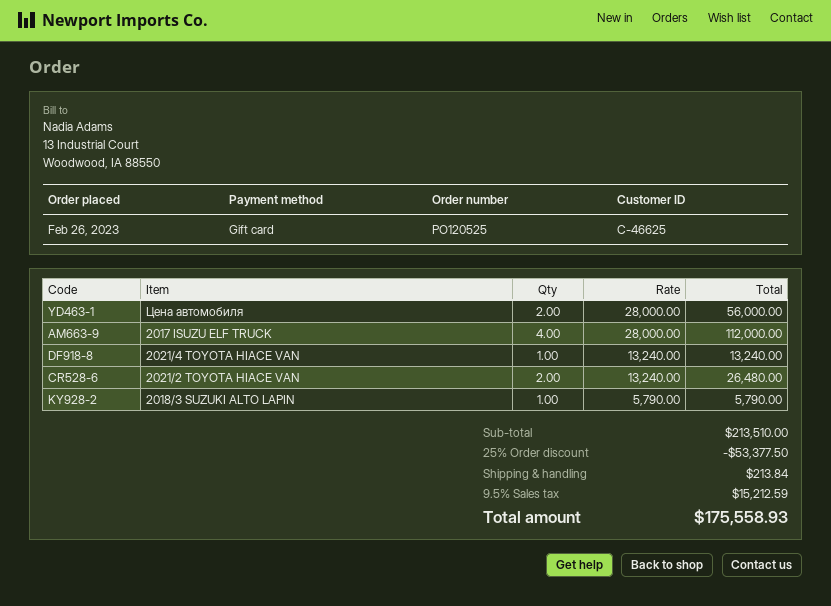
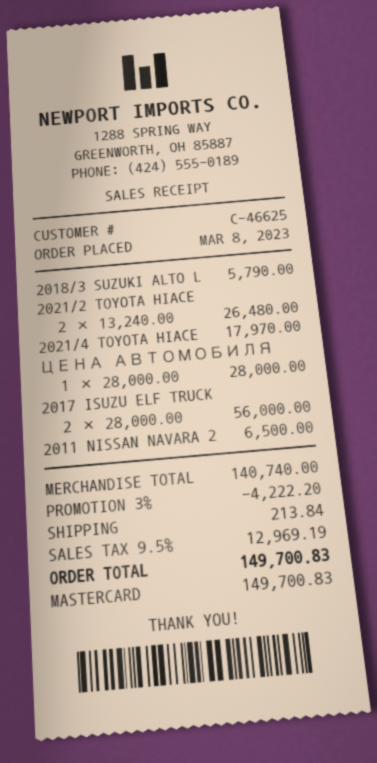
order date: 2023-02-26 -> 2023-03-08
payment method: gift card -> Mastercard
Цена автомобиля: 2 x 28000.00 = 56000.00 -> 1 x 28000.00 = 28000.00
2017 ISUZU ELF TRUCK: 4 x 28000.00 = 112000.00 -> 2 x 28000.00 = 56000.00
2021/4 TOYOTA HIACE VAN: 1 x 13240.00 = 13240.00 -> 1 x 17970.00 = 17970.00
2011 NISSAN NAVARA 2: none -> 1 x 6500.00 = 6500.00
subtotal: 213510.00 -> 140740.00
discount: 25% = 53377.50 -> 3% = 4222.20
tax: 9.5% = 15212.59 -> 9.5% = 12969.19
total: 175558.93 -> 149700.83

